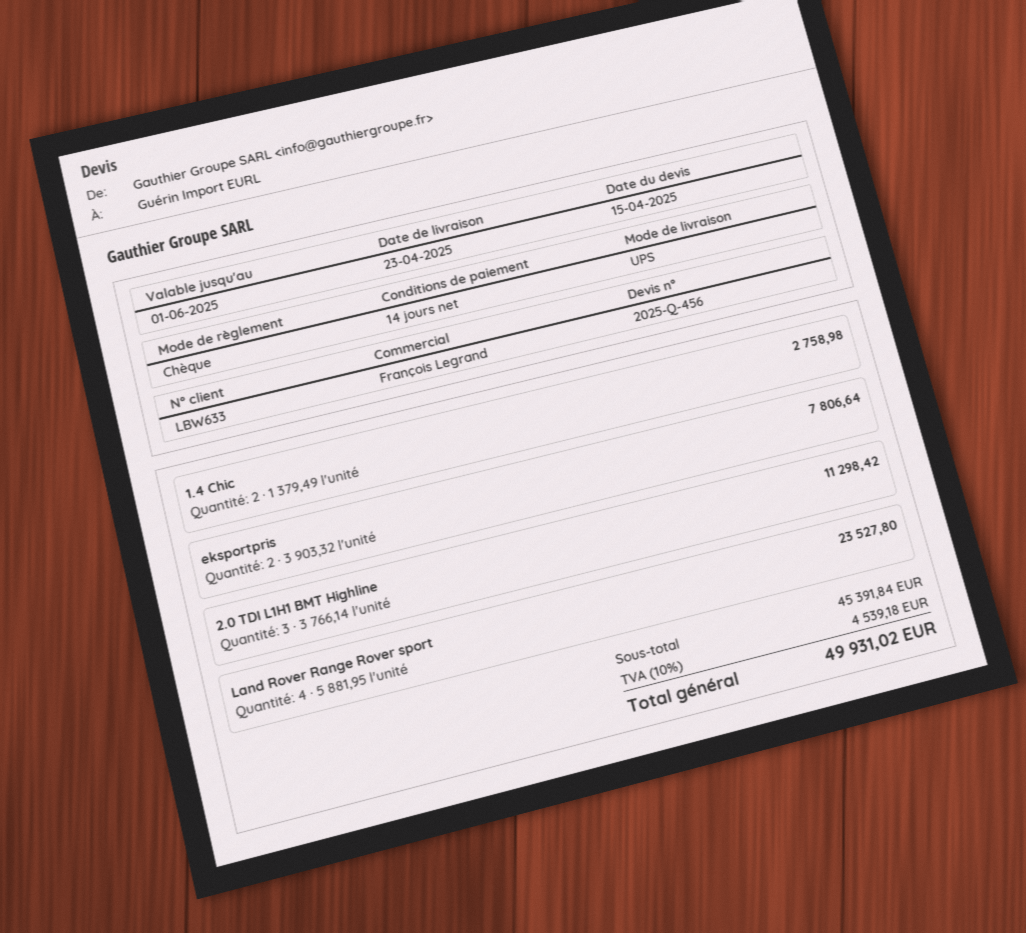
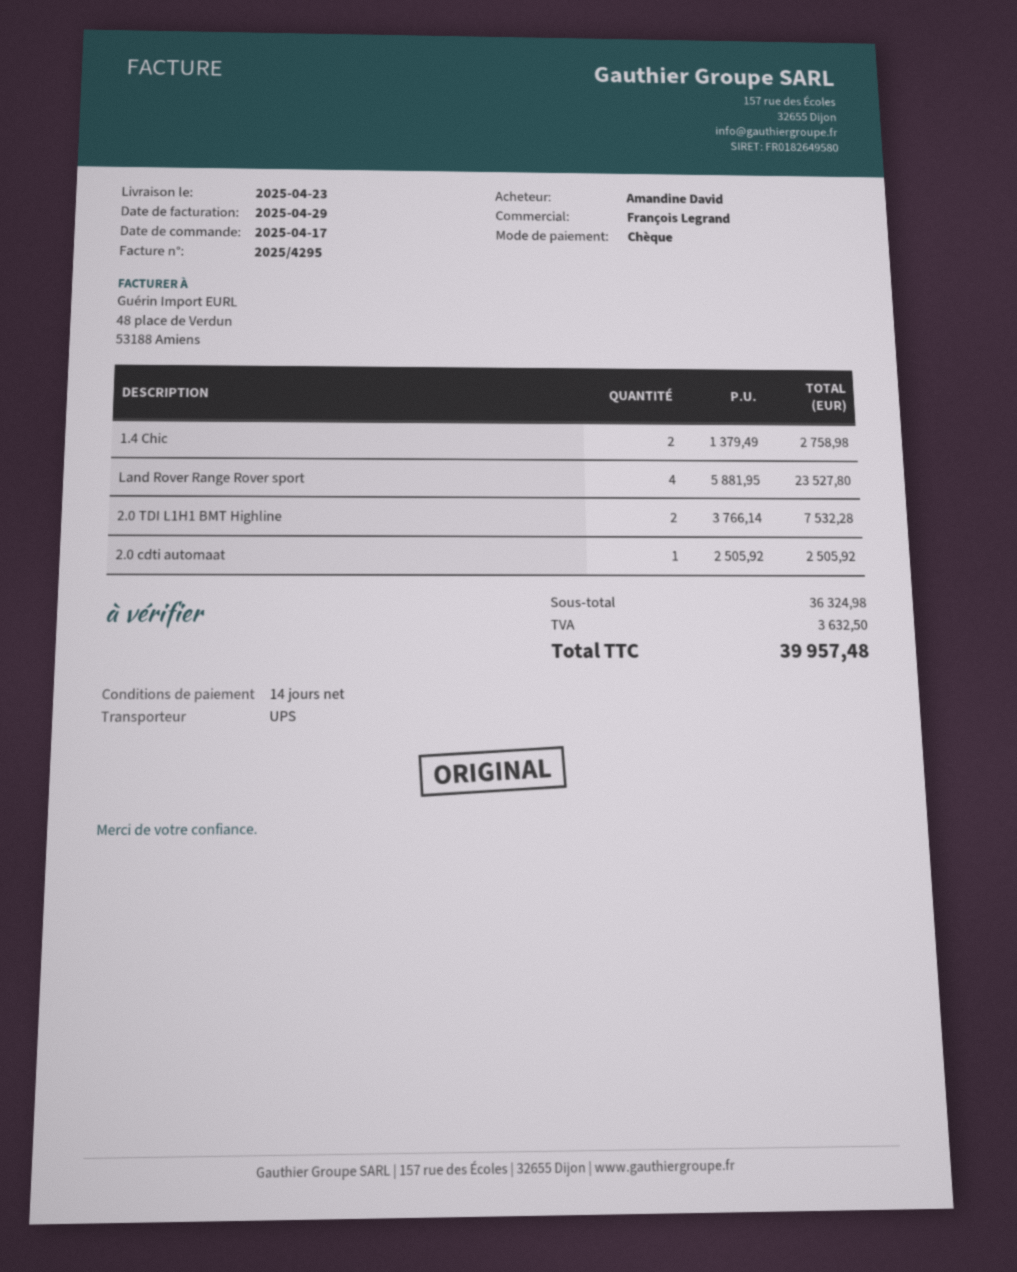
eksportpris: 2 x 3903.32 = 7806.64 -> none
2.0 TDI L1H1 BMT Highline: 3 x 3766.14 = 11298.42 -> 2 x 3766.14 = 7532.28
2.0 cdti automaat: none -> 1 x 2505.92 = 2505.92
subtotal: 45391.84 -> 36324.98
tax: 4539.18 -> 3632.50
total: 49931.02 -> 39957.48

